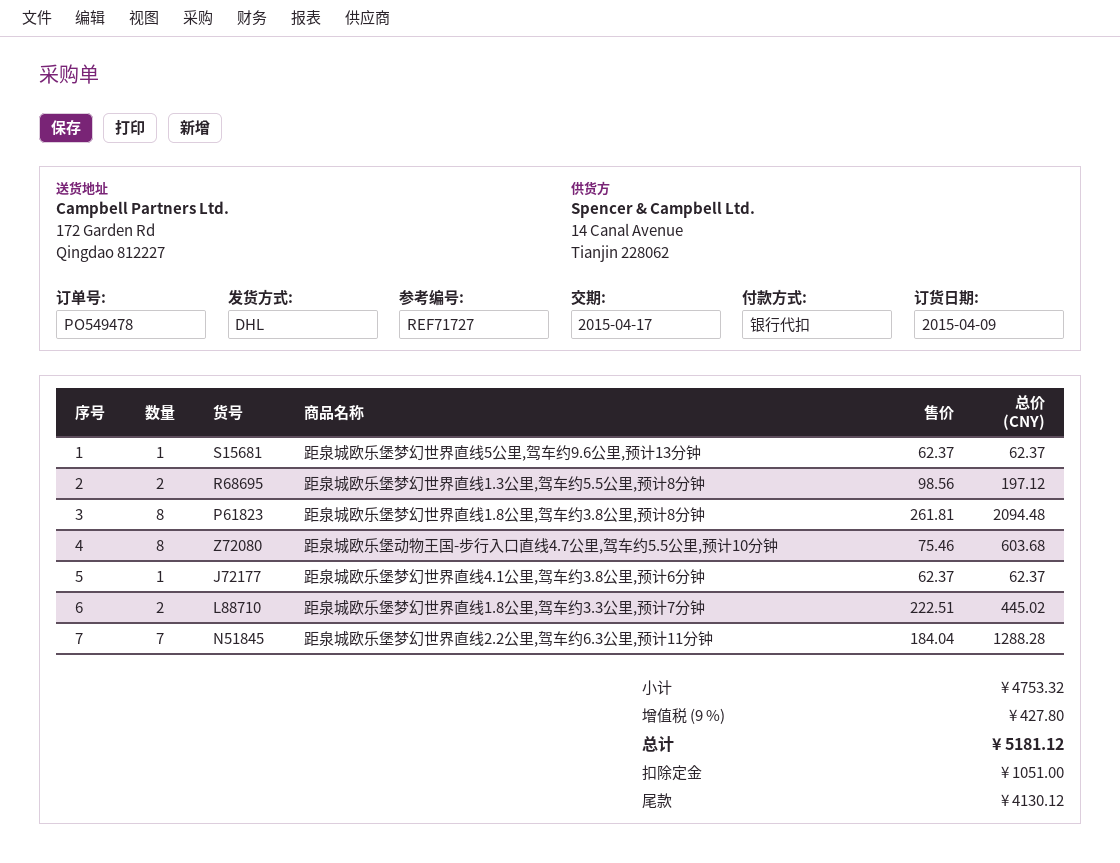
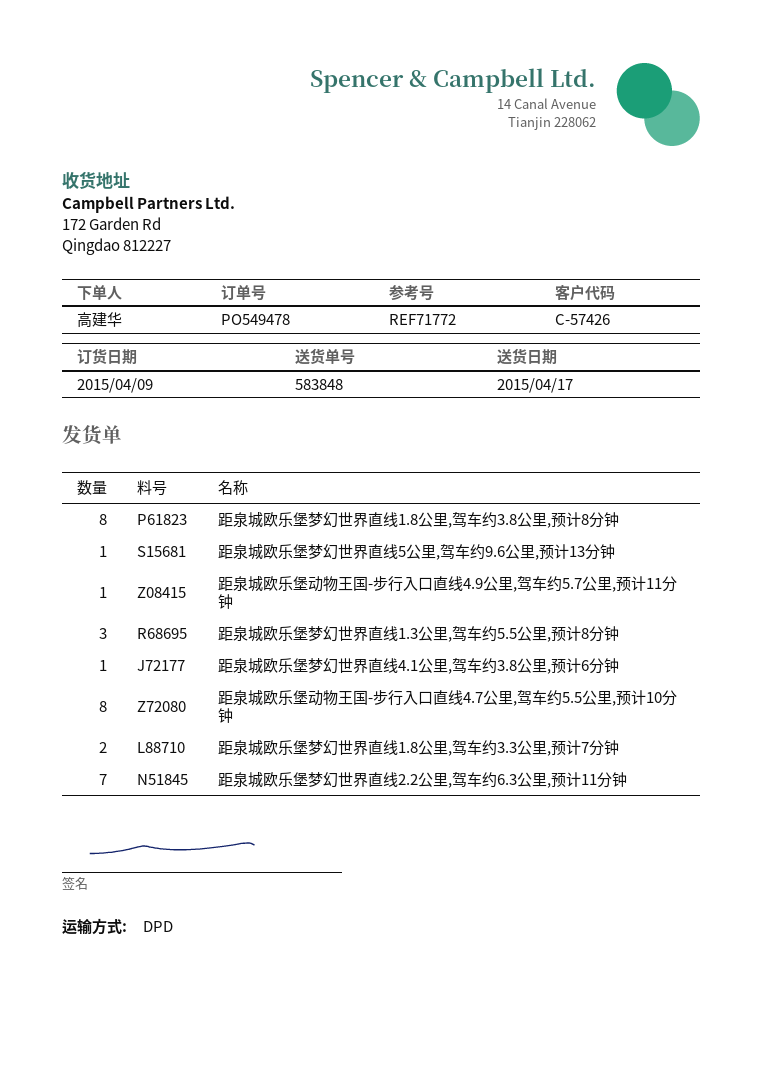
reference: REF71727 -> REF71772
shipping method: DHL -> DPD
距泉城欧乐堡梦幻世界直线1.3公里,驾车约5.5公里,预计8分钟: 2 -> 3
距泉城欧乐堡动物王国-步行入口直线4.9公里,驾车约5.7公里,预计11分钟: none -> 1

